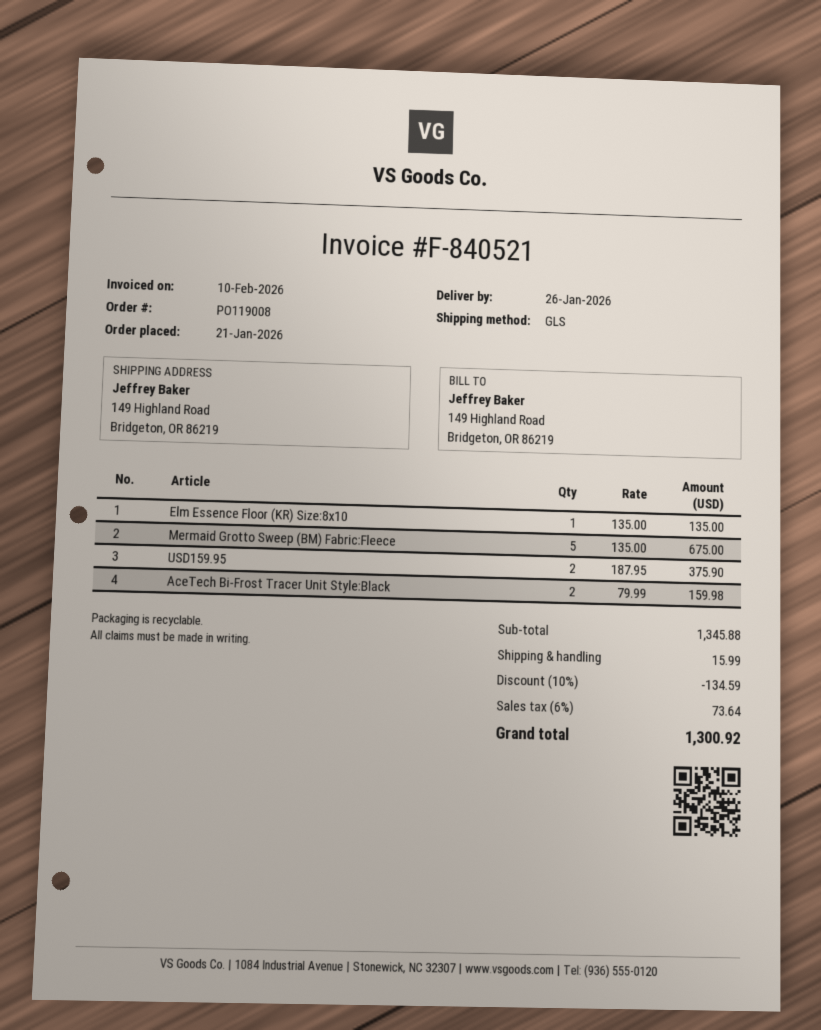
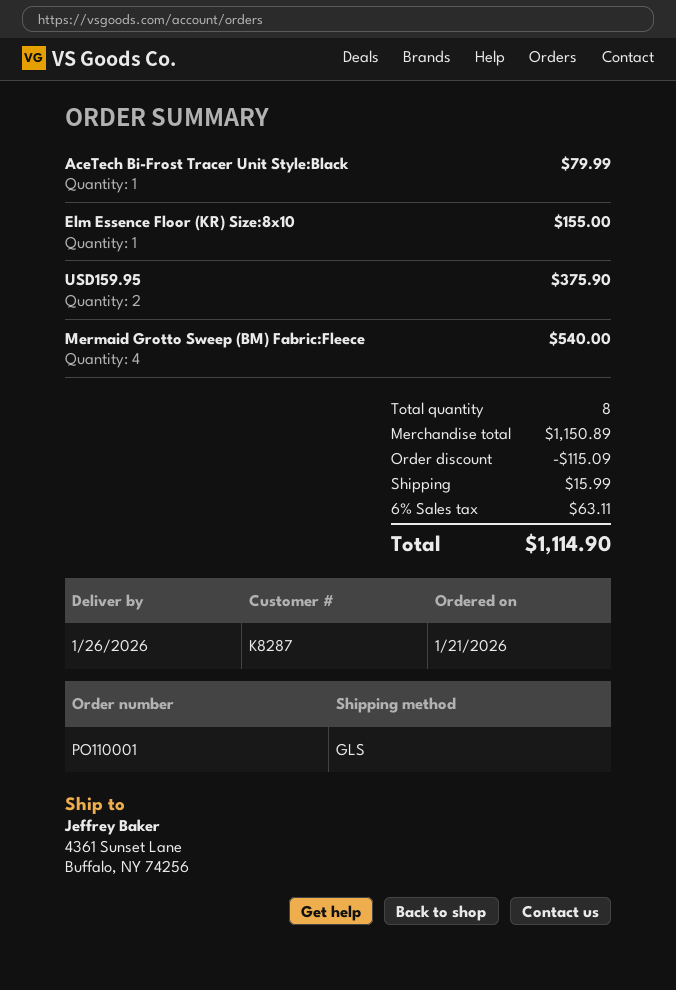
order number: PO119008 -> PO110001
ship to: 149 Highland Road, Bridgeton, OR 86219 -> 4361 Sunset Lane, Buffalo, NY 74256
Elm Essence Floor (KR) Size:8x10: 1 for 135.00 -> 1 for 155.00
Mermaid Grotto Sweep (BM) Fabric:Fleece: 5 for 675.00 -> 4 for 540.00
AceTech Bi-Frost Tracer Unit Style:Black: 2 for 159.98 -> 1 for 79.99
subtotal: 1345.88 -> 1150.89
discount: 134.59 -> 115.09
tax: 6% = 73.64 -> 6% = 63.11
total: 1300.92 -> 1114.90

